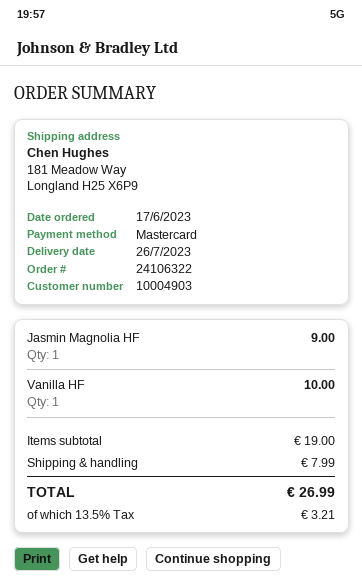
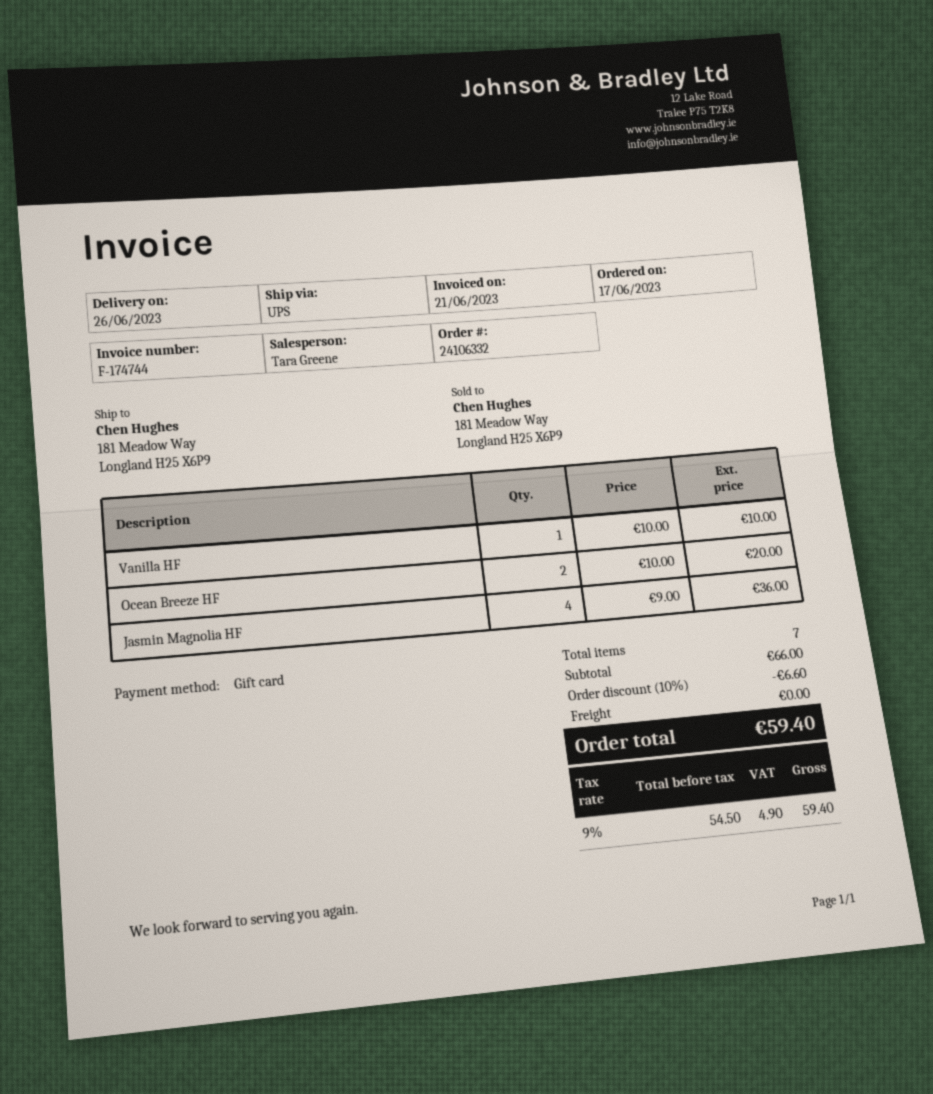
order number: 24106322 -> 24106332
delivery date: 2023-07-26 -> 2023-06-26
payment method: Mastercard -> gift card
Jasmin Magnolia HF: 1 for 9.00 -> 4 for 36.00
Ocean Breeze HF: none -> 2 for 20.00
subtotal: 19.00 -> 66.00
discount: none -> 10% = 6.60
shipping: 7.99 -> 0.00
tax: 13.5% = 3.21 -> 9% = 4.90
total: 26.99 -> 59.40

